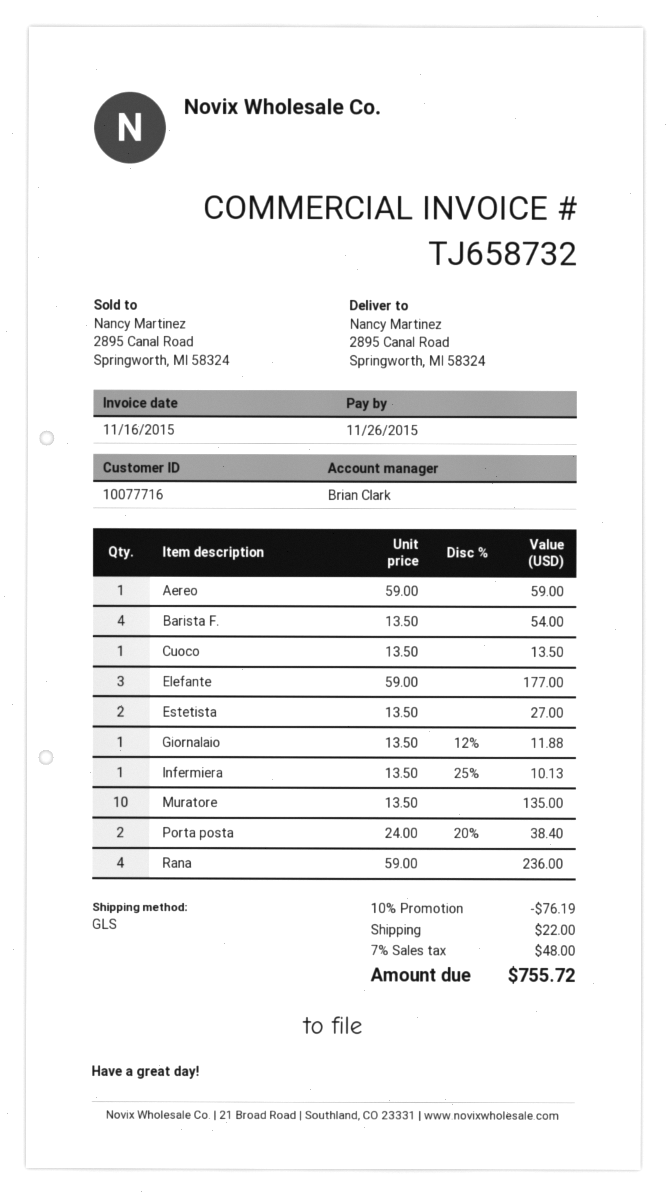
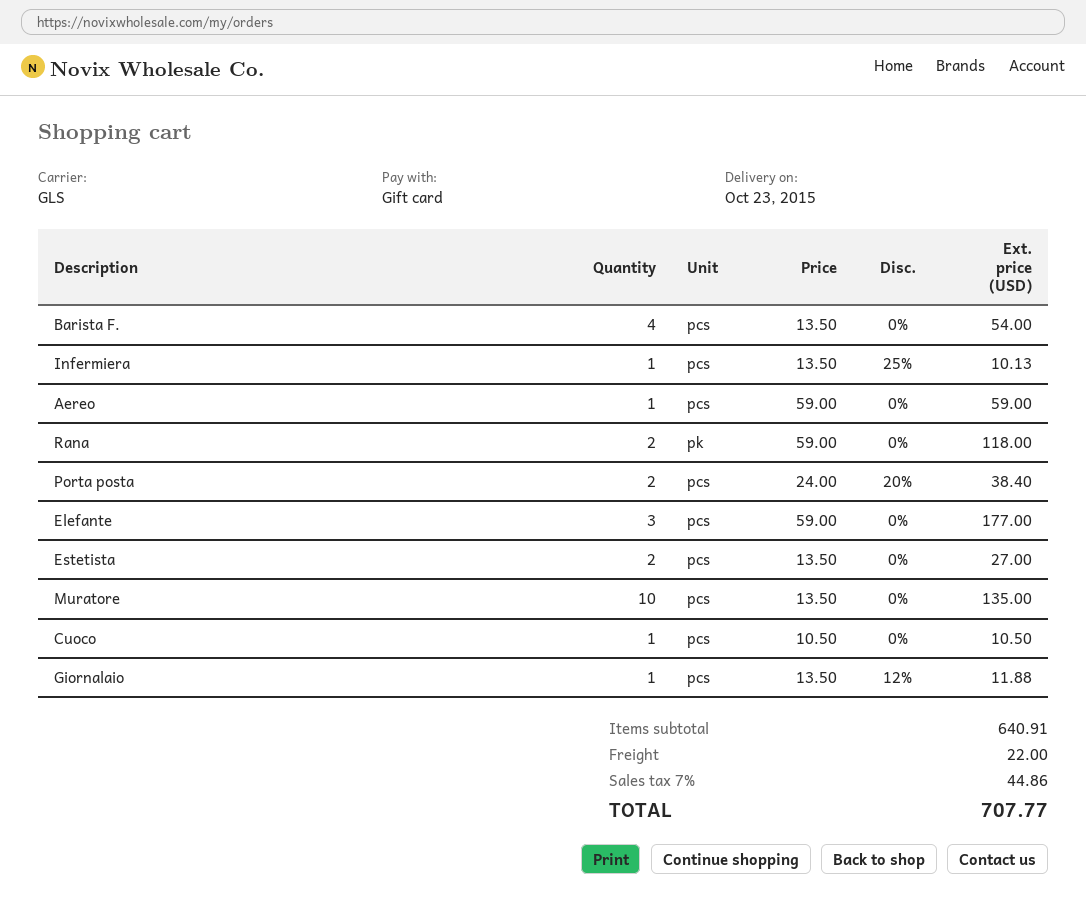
Cuoco: 1 x 13.50 = 13.50 -> 1 x 10.50 = 10.50
Rana: 4 x 59.00 = 236.00 -> 2 x 59.00 = 118.00
discount: 10% = 76.19 -> none
tax: 7% = 48.00 -> 7% = 44.86
total: 755.72 -> 707.77

